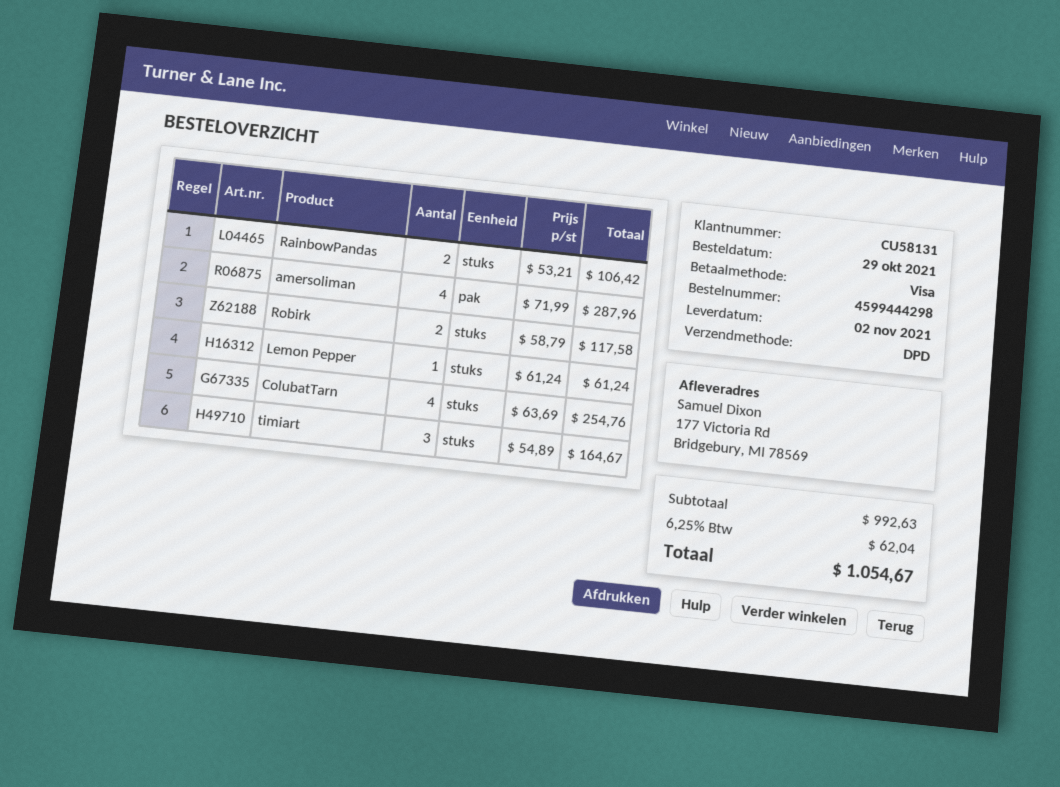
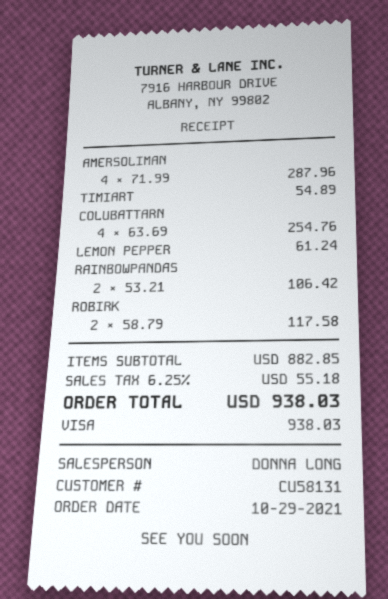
timiart: 3 x 54.89 = 164.67 -> 1 x 54.89 = 54.89
subtotal: 992.63 -> 882.85
tax: 6.25% = 62.04 -> 6.25% = 55.18
total: 1054.67 -> 938.03

